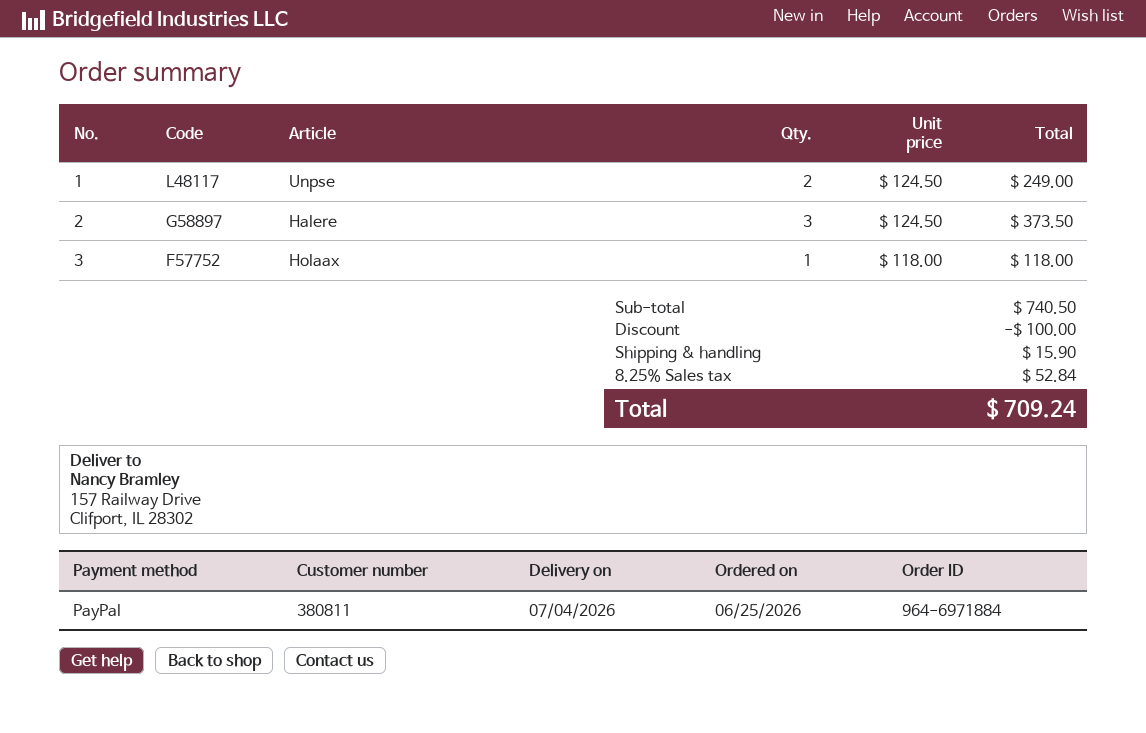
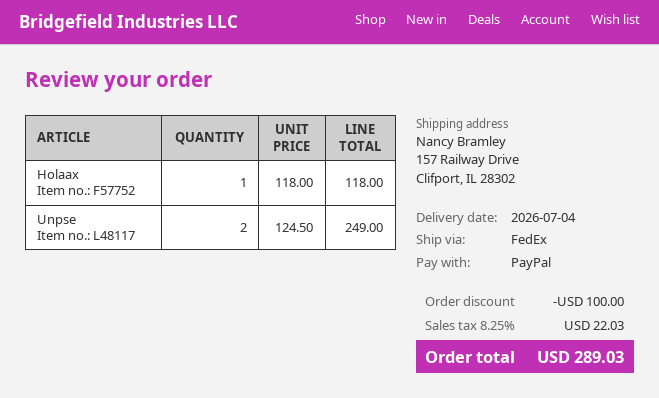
Halere: 3 x 124.50 = 373.50 -> none
shipping: 15.90 -> none
tax: 8.25% = 52.84 -> 8.25% = 22.03
total: 709.24 -> 289.03

